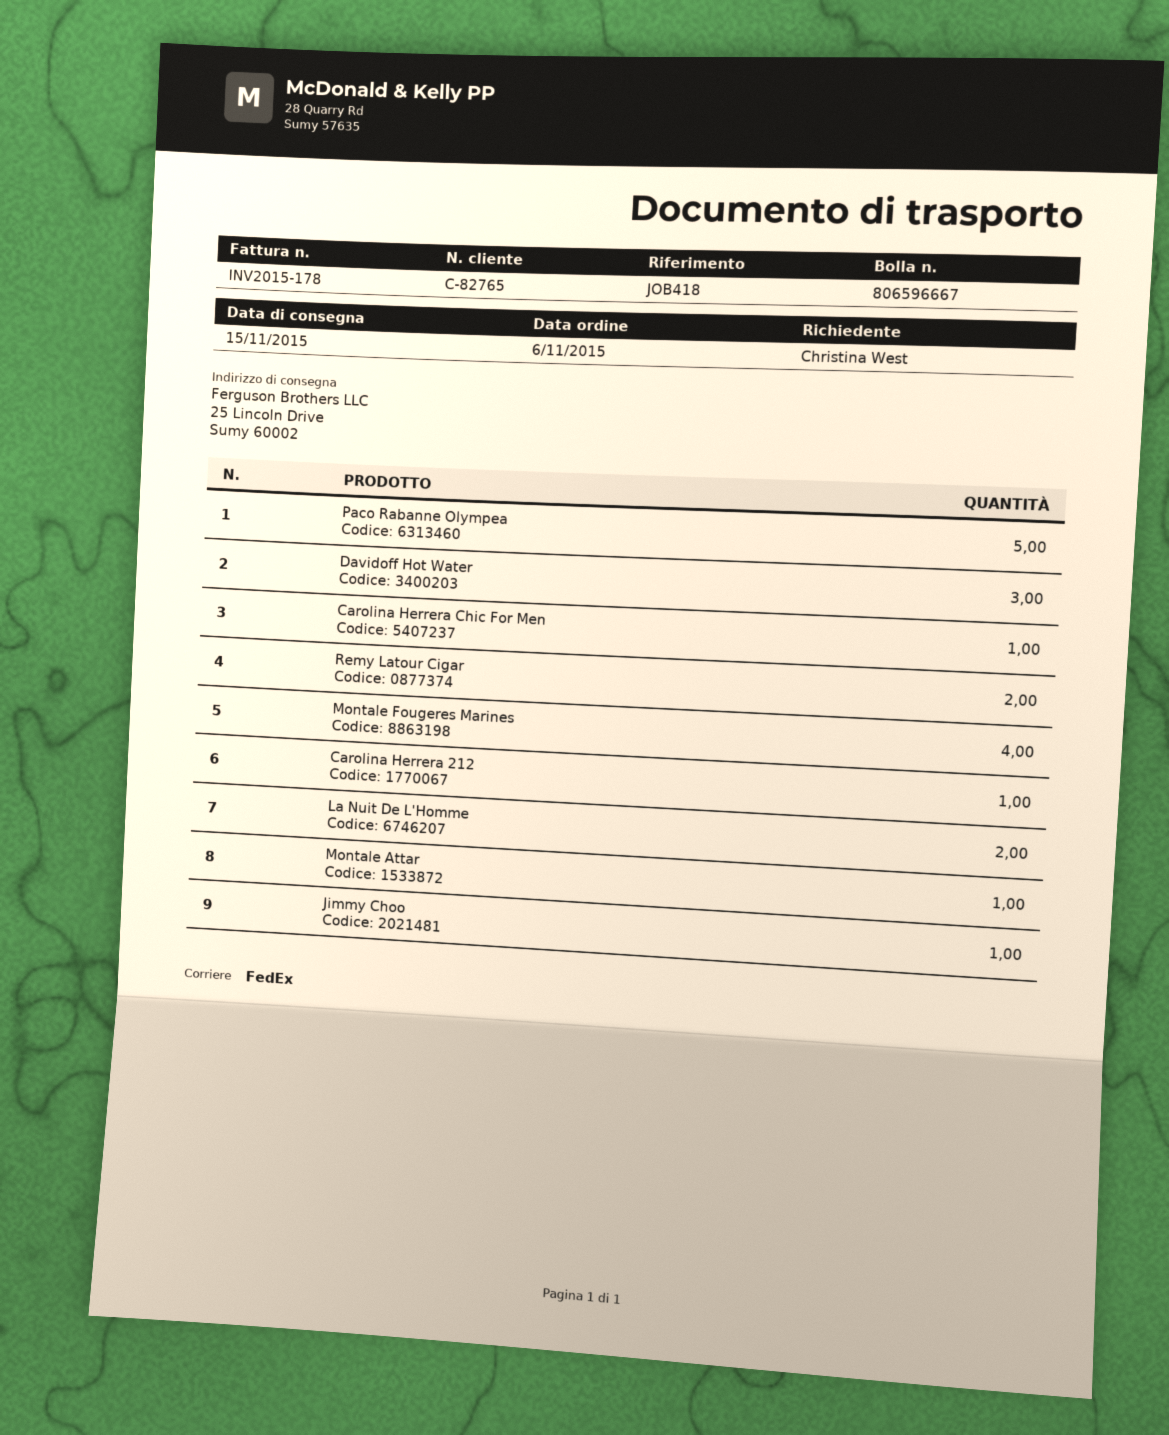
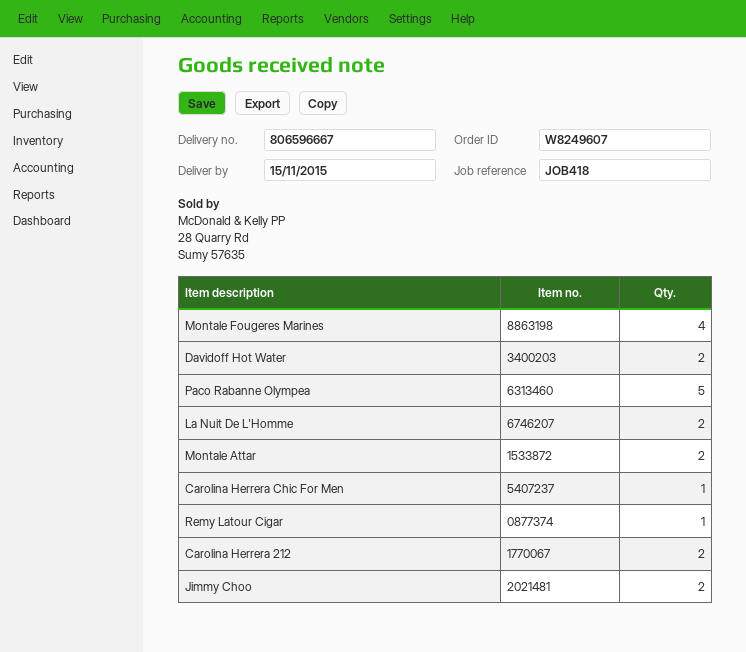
Davidoff Hot Water: 3 -> 2
Remy Latour Cigar: 2 -> 1
Carolina Herrera 212: 1 -> 2
Montale Attar: 1 -> 2
Jimmy Choo: 1 -> 2

